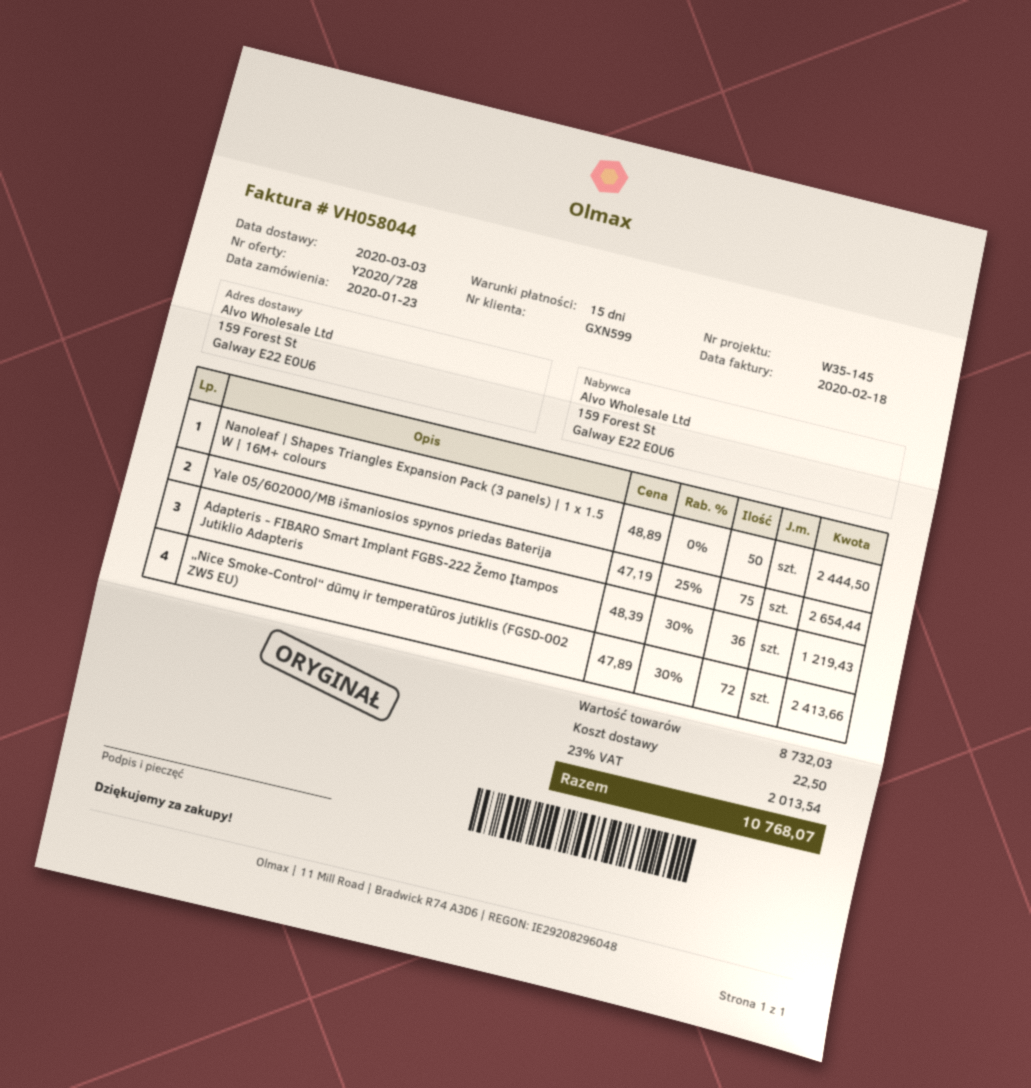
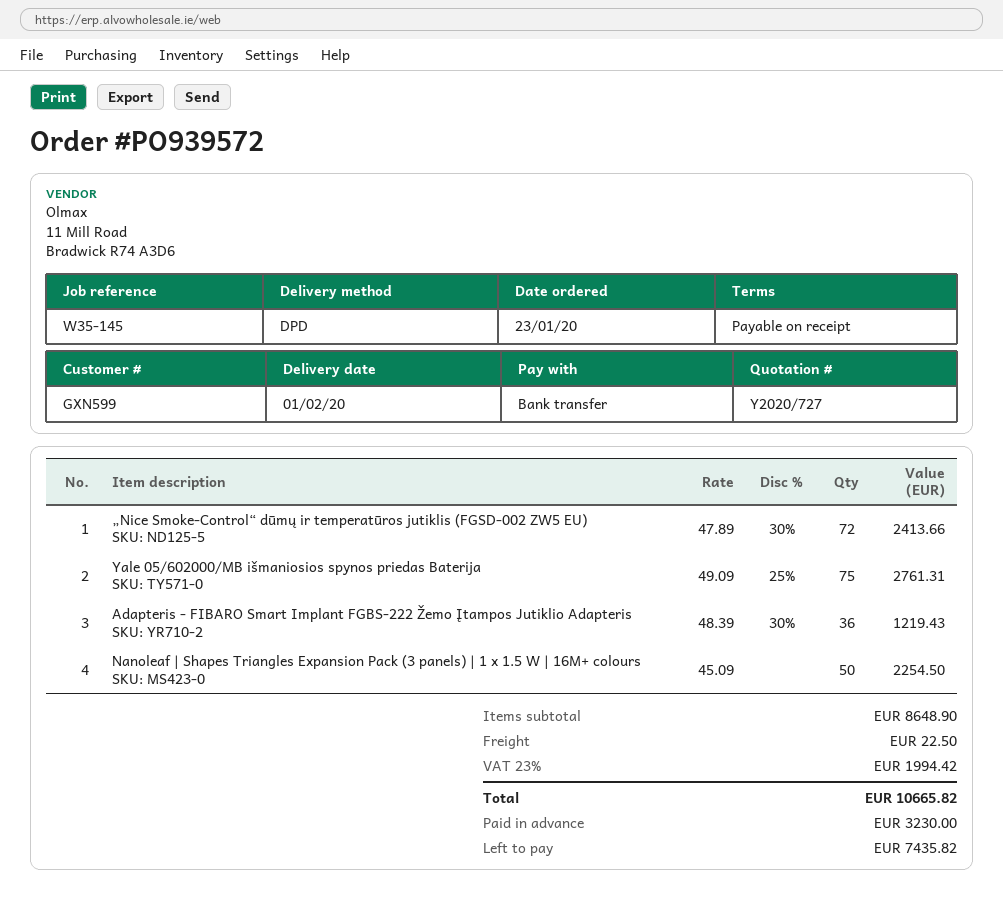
quote number: Y2020/728 -> Y2020/727
delivery date: 2020-03-03 -> 2020-02-01
payment terms: 15 days -> on receipt
Nanoleaf | Shapes Triangles Expansion Pack (3 panels) | 1 x 1.5 W | 16M+ colours: 50 x 48.89 = 2444.50 -> 50 x 45.09 = 2254.50
Yale 05/602000/MB išmaniosios spynos priedas Baterija: 75 x 47.19 - 25% = 2654.44 -> 75 x 49.09 - 25% = 2761.31
subtotal: 8732.03 -> 8648.90
tax: 23% = 2013.54 -> 23% = 1994.42
total: 10768.07 -> 10665.82

